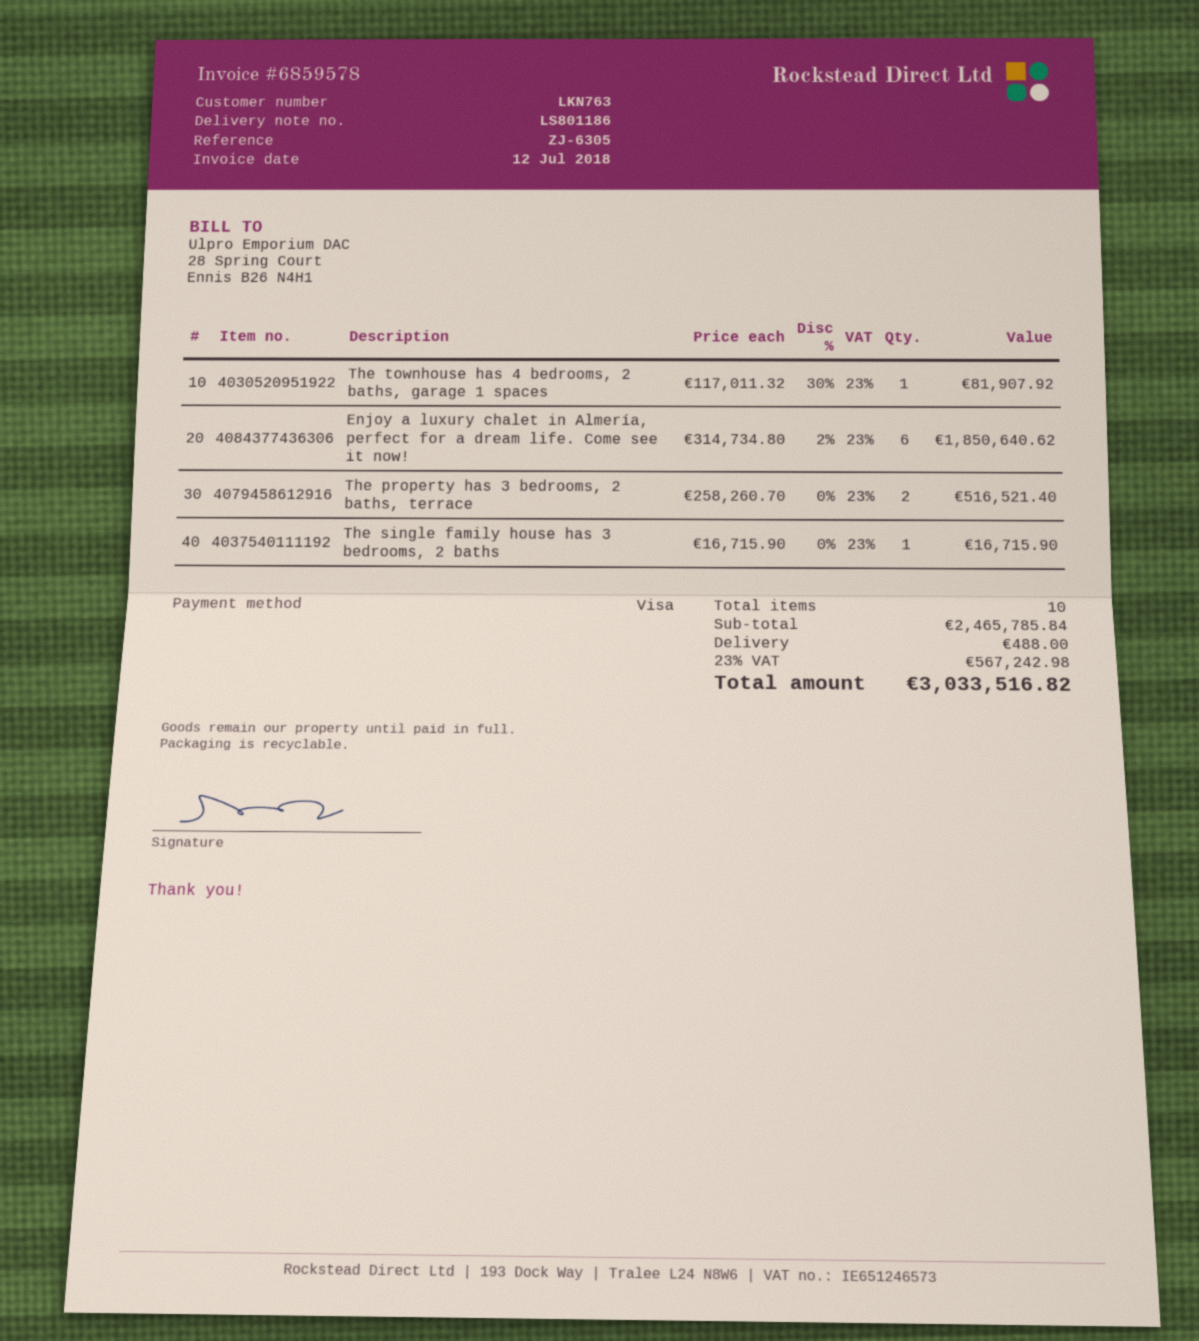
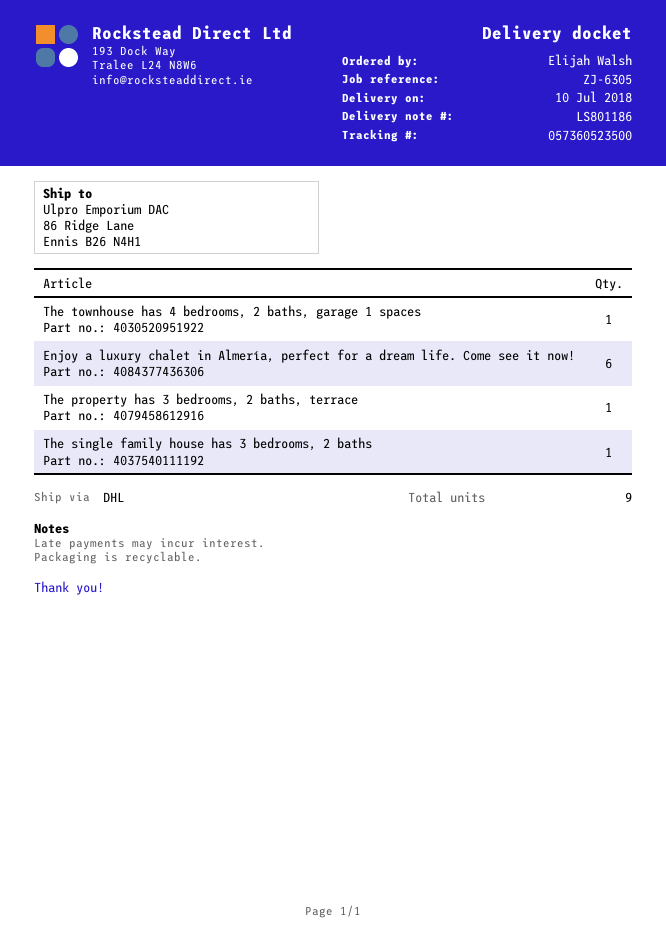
The property has 3 bedrooms, 2 baths, terrace: 2 -> 1
total quantity: 10 -> 9

